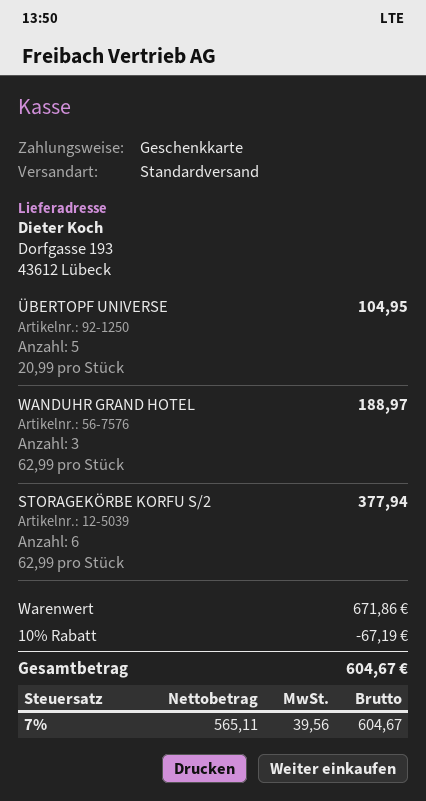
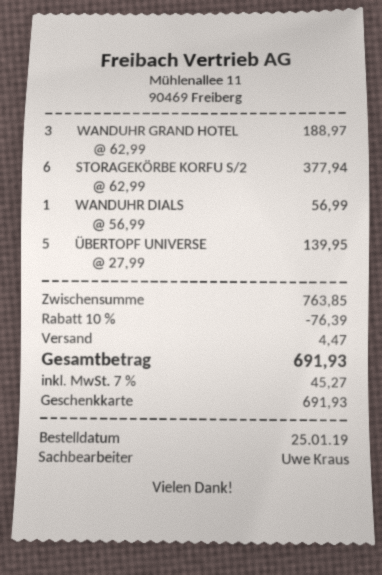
ÜBERTOPF UNIVERSE: 5 x 20.99 = 104.95 -> 5 x 27.99 = 139.95
WANDUHR DIALS: none -> 1 x 56.99 = 56.99
subtotal: 671.86 -> 763.85
discount: 10% = 67.19 -> 10% = 76.39
shipping: none -> 4.47
tax: 7% = 39.56 -> 7% = 45.27
total: 604.67 -> 691.93

